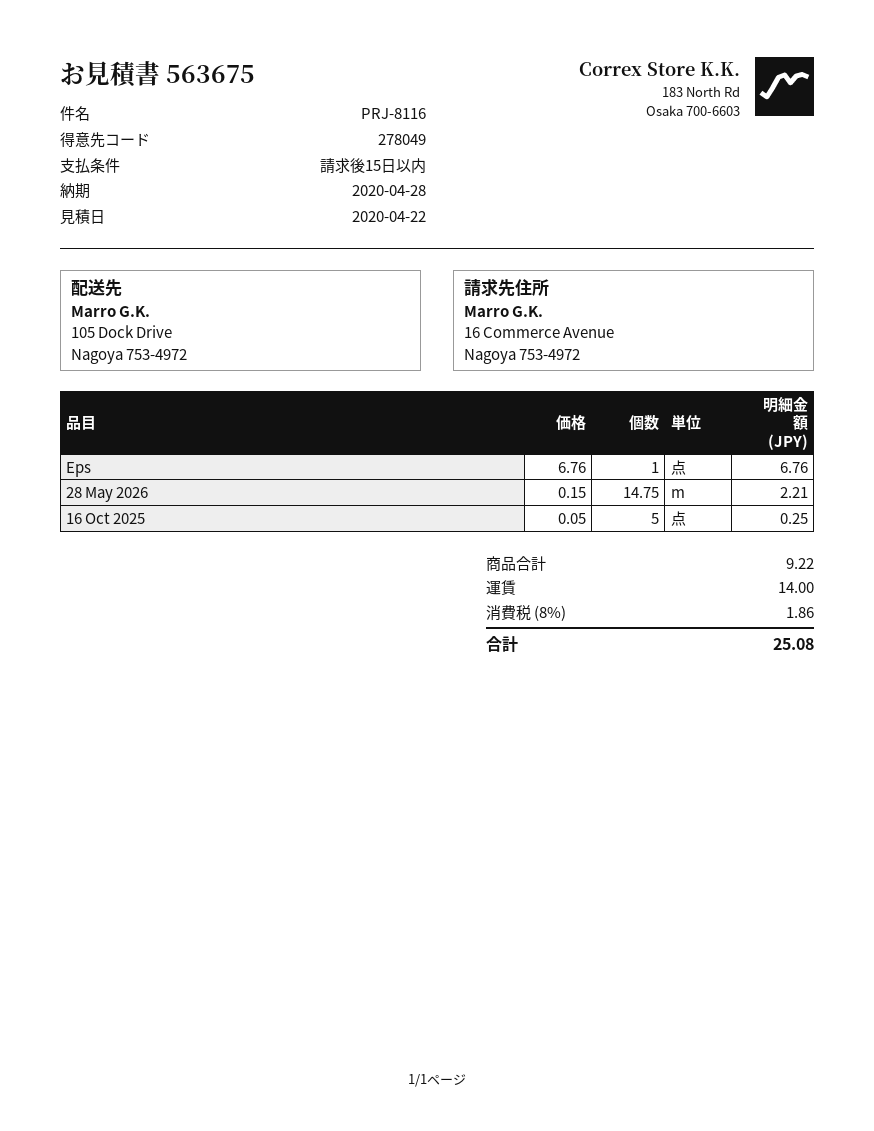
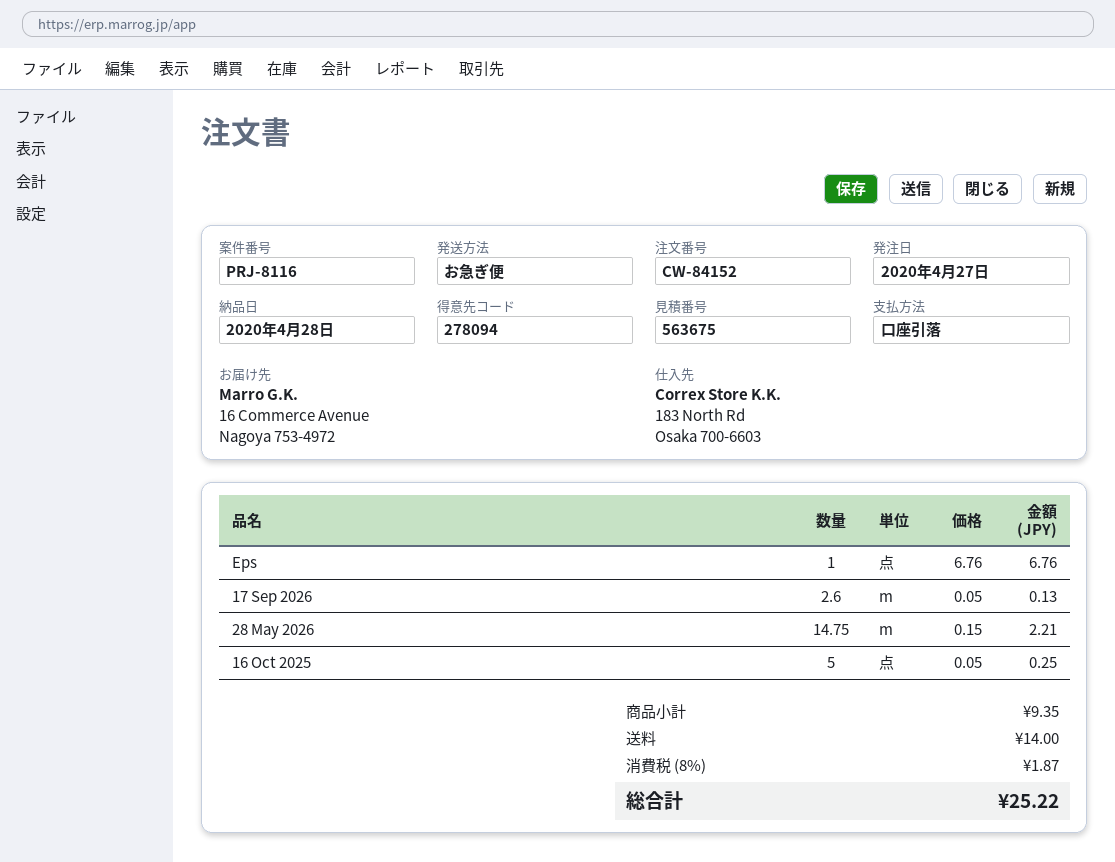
customer number: 278049 -> 278094
ship to: 105 Dock Drive, Nagoya 753-4972 -> 16 Commerce Avenue, Nagoya 753-4972
17 Sep 2026: none -> 2.6 x 0.05 = 0.13
subtotal: 9.22 -> 9.35
tax: 8% = 1.86 -> 8% = 1.87
total: 25.08 -> 25.22

